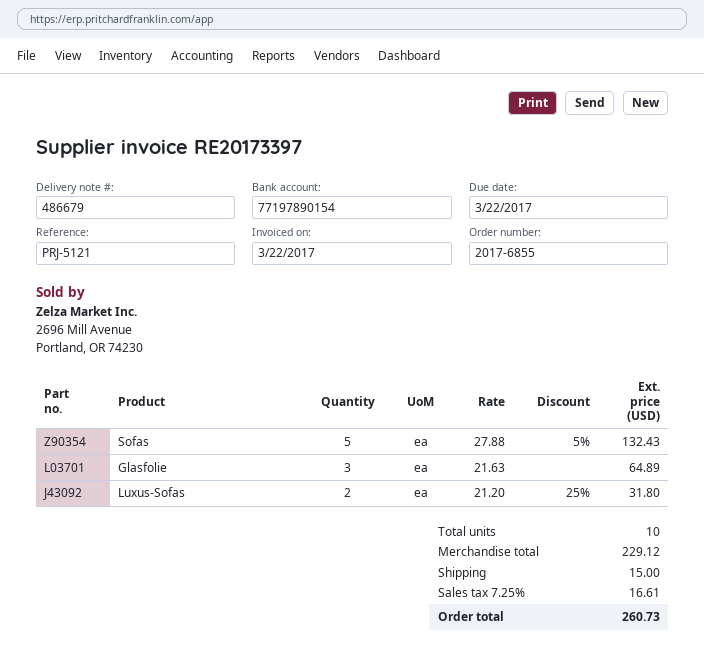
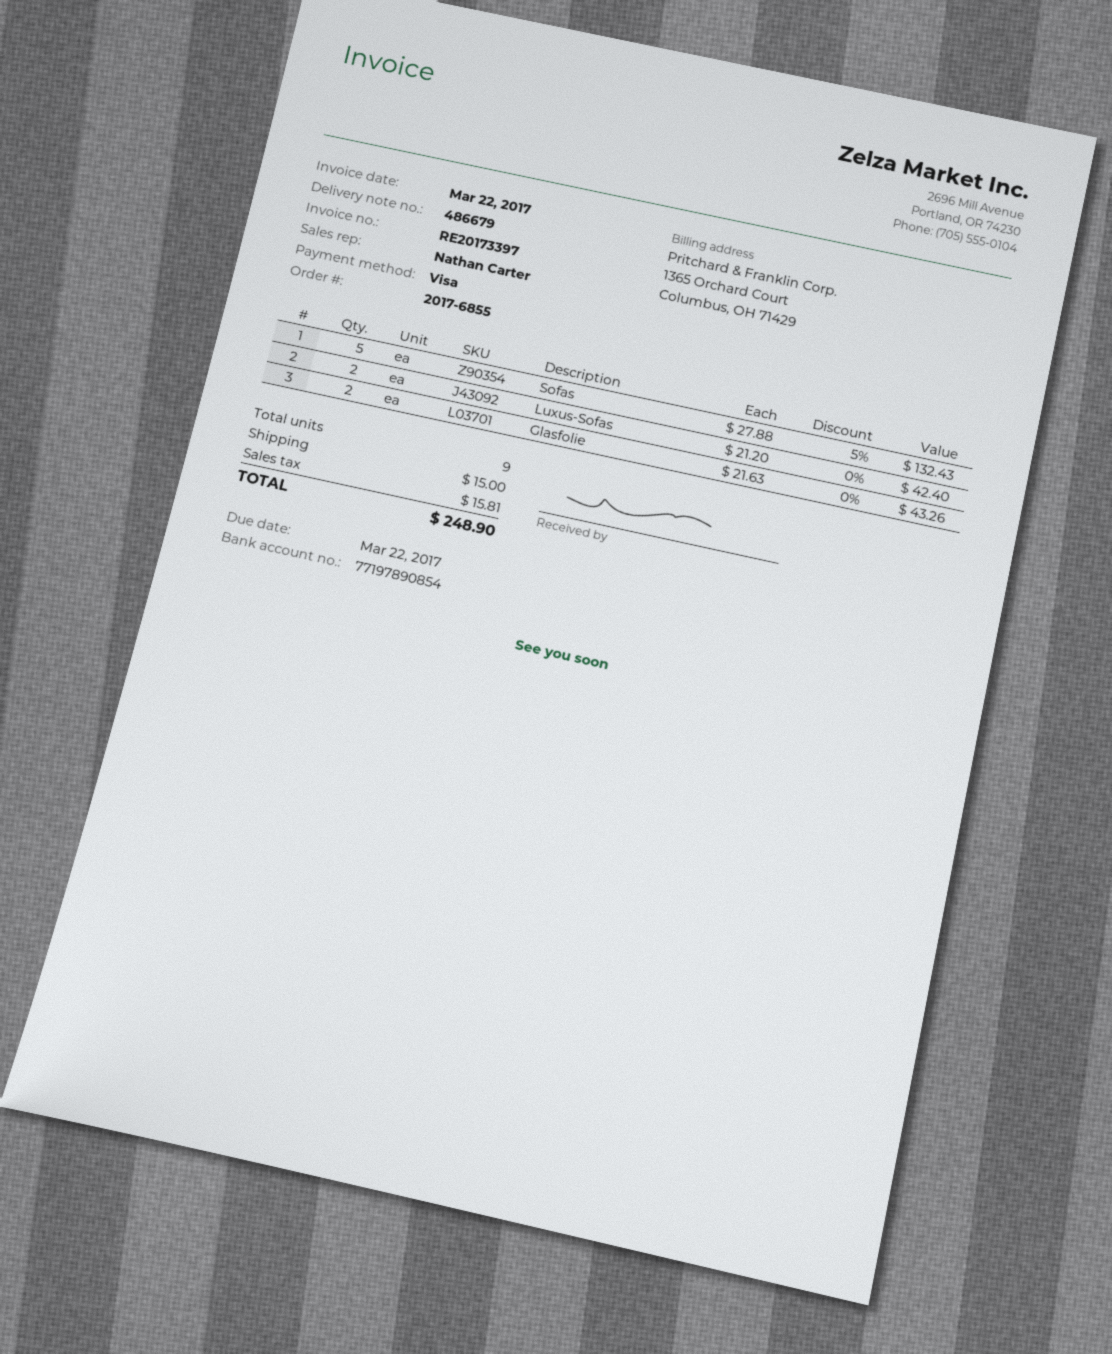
bank account: 77197890154 -> 77197890854
Glasfolie: 3 x 21.63 = 64.89 -> 2 x 21.63 = 43.26
Luxus-Sofas: 2 x 21.20 - 25% = 31.80 -> 2 x 21.20 = 42.40
total quantity: 10 -> 9
tax: 16.61 -> 15.81
total: 260.73 -> 248.90

